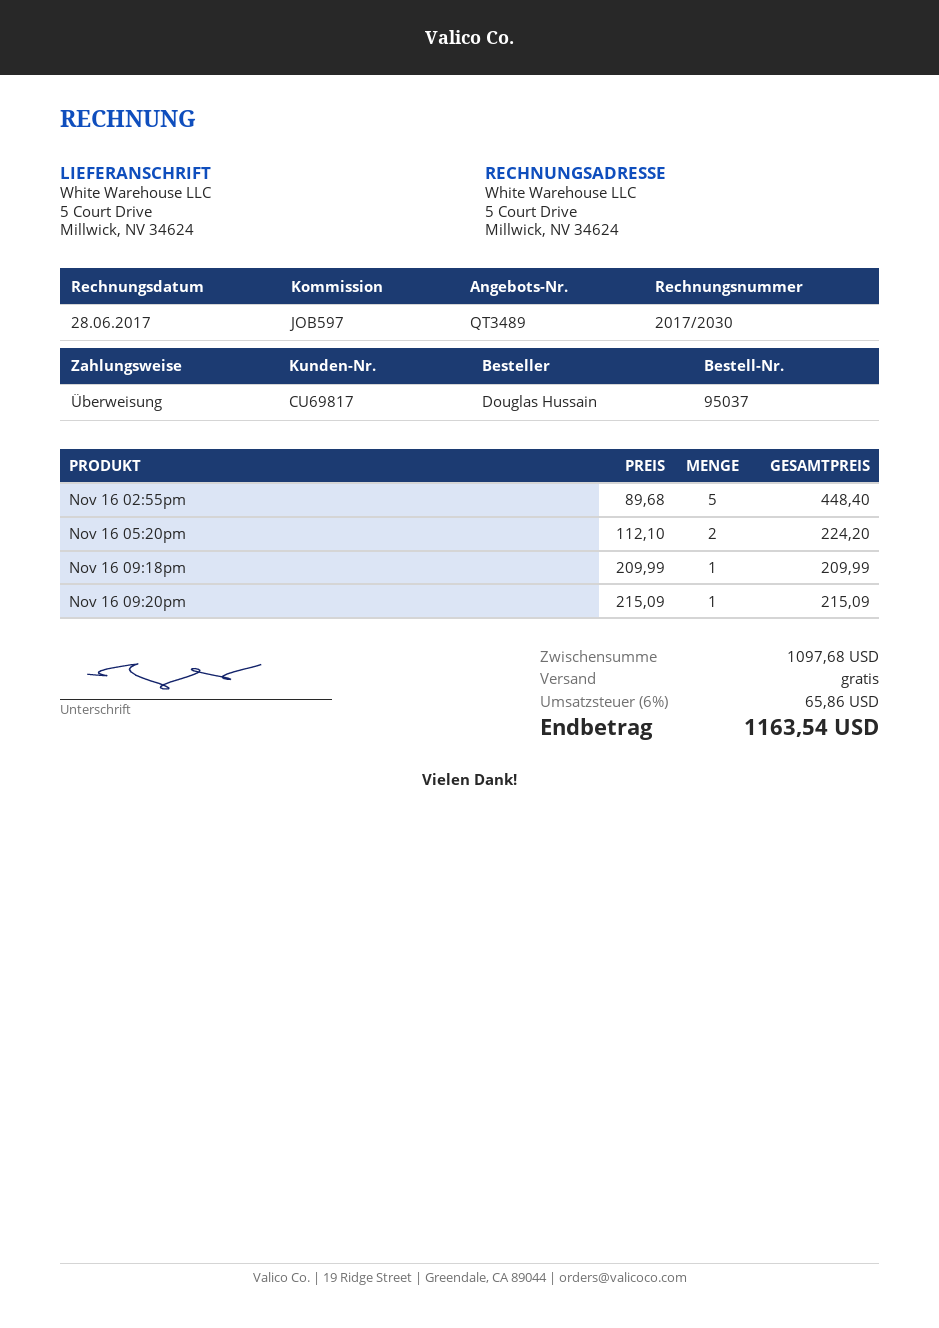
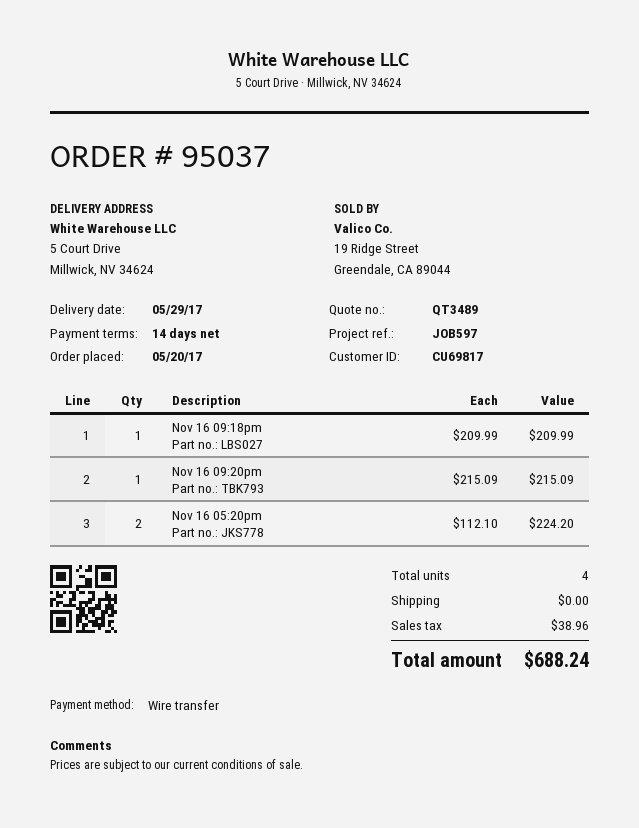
Nov 16 02:55pm: 5 x 89.68 = 448.40 -> none
tax: 65.86 -> 38.96
total: 1163.54 -> 688.24

